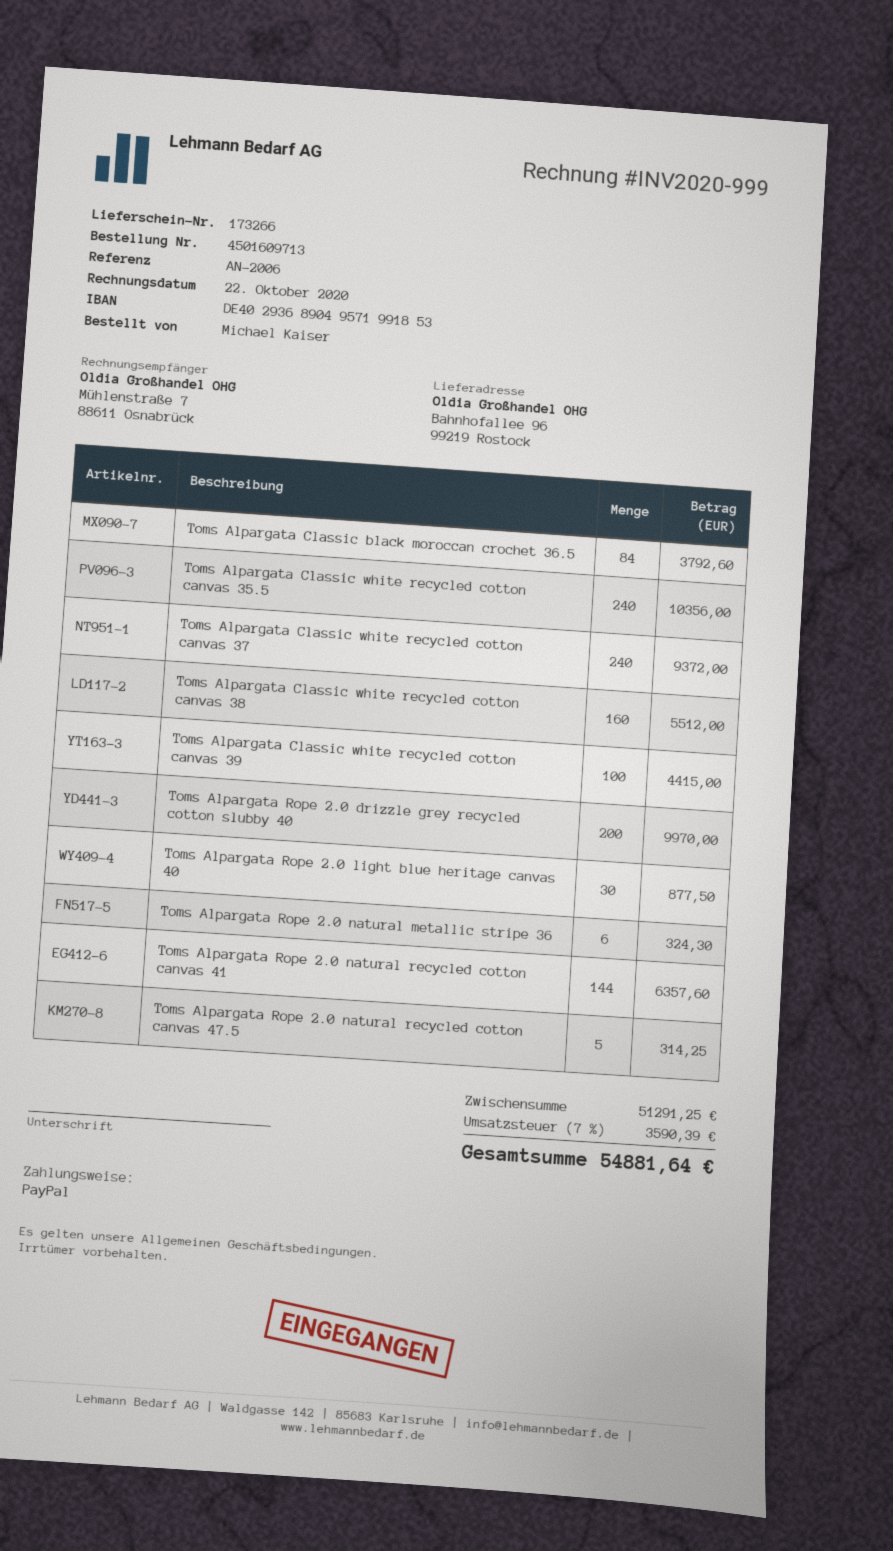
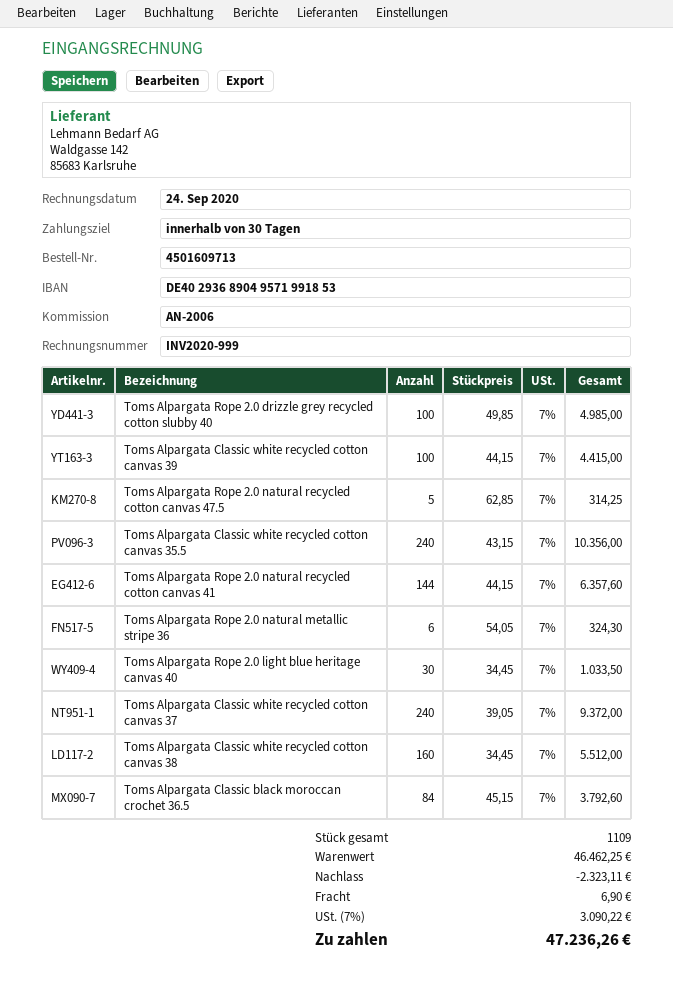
invoice date: 2020-10-22 -> 2020-09-24
Toms Alpargata Rope 2.0 drizzle grey recycled cotton slubby 40: 200 for 9970.00 -> 100 for 4985.00
Toms Alpargata Rope 2.0 light blue heritage canvas 40: 30 for 877.50 -> 30 for 1033.50
subtotal: 51291.25 -> 46462.25
discount: none -> 2323.11
shipping: none -> 6.90
tax: 7% = 3590.39 -> 7% = 3090.22
total: 54881.64 -> 47236.26

